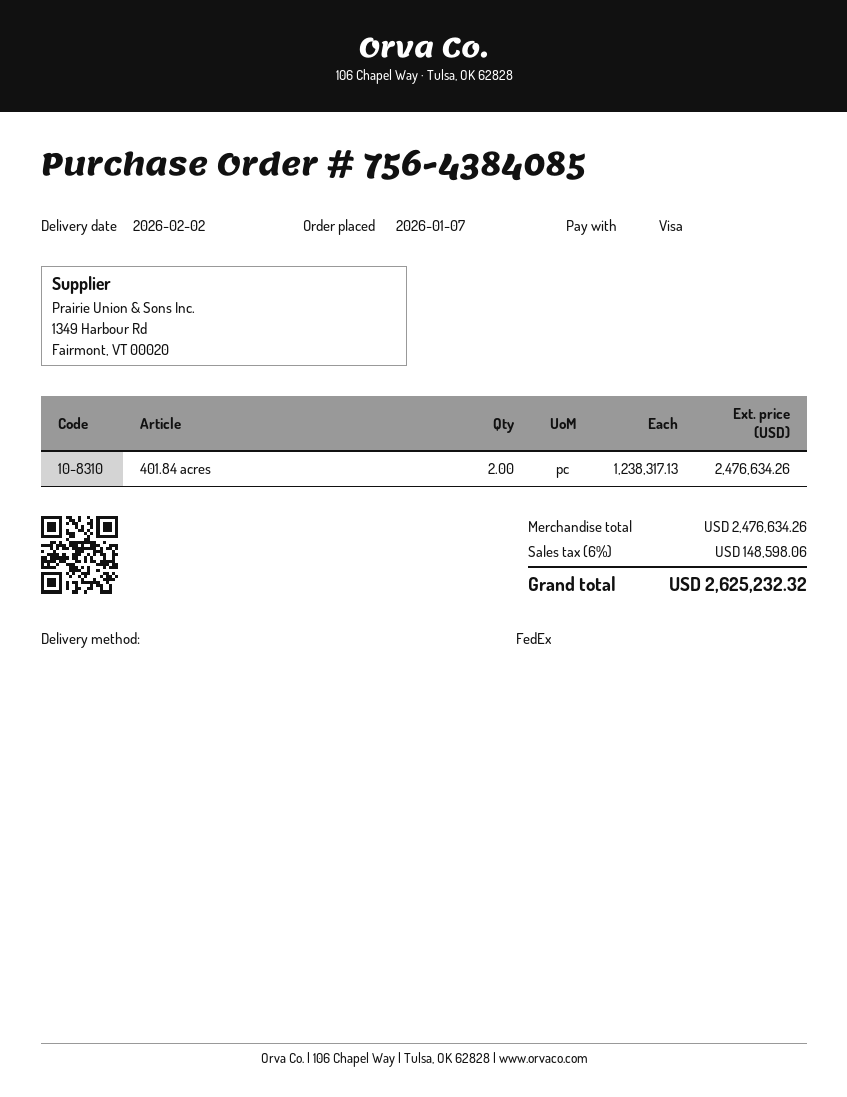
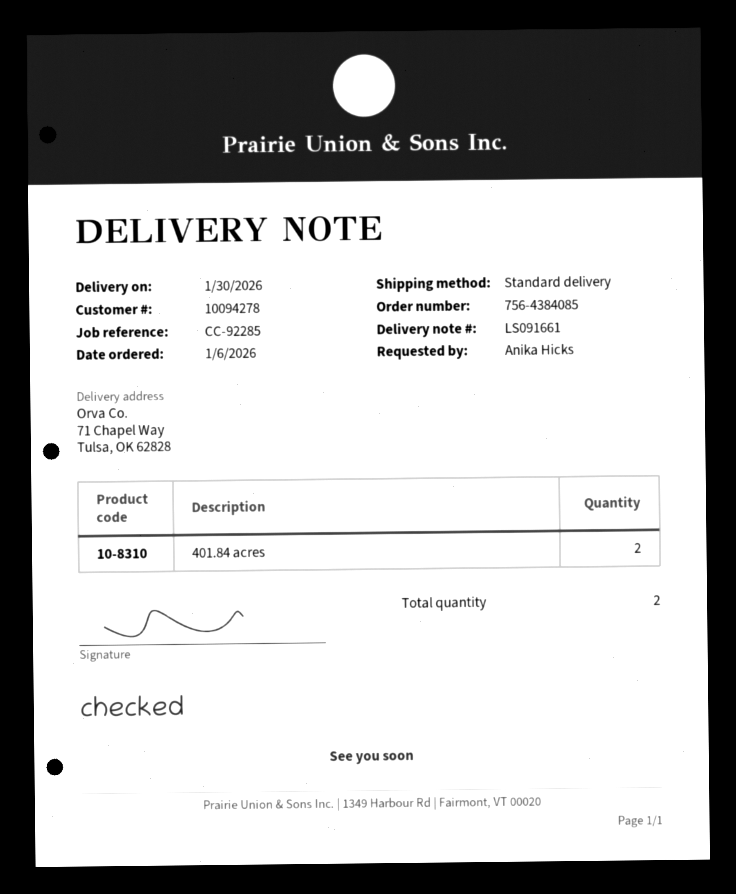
order date: 2026-01-07 -> 2026-01-06
delivery date: 2026-02-02 -> 2026-01-30
shipping method: FedEx -> standard

